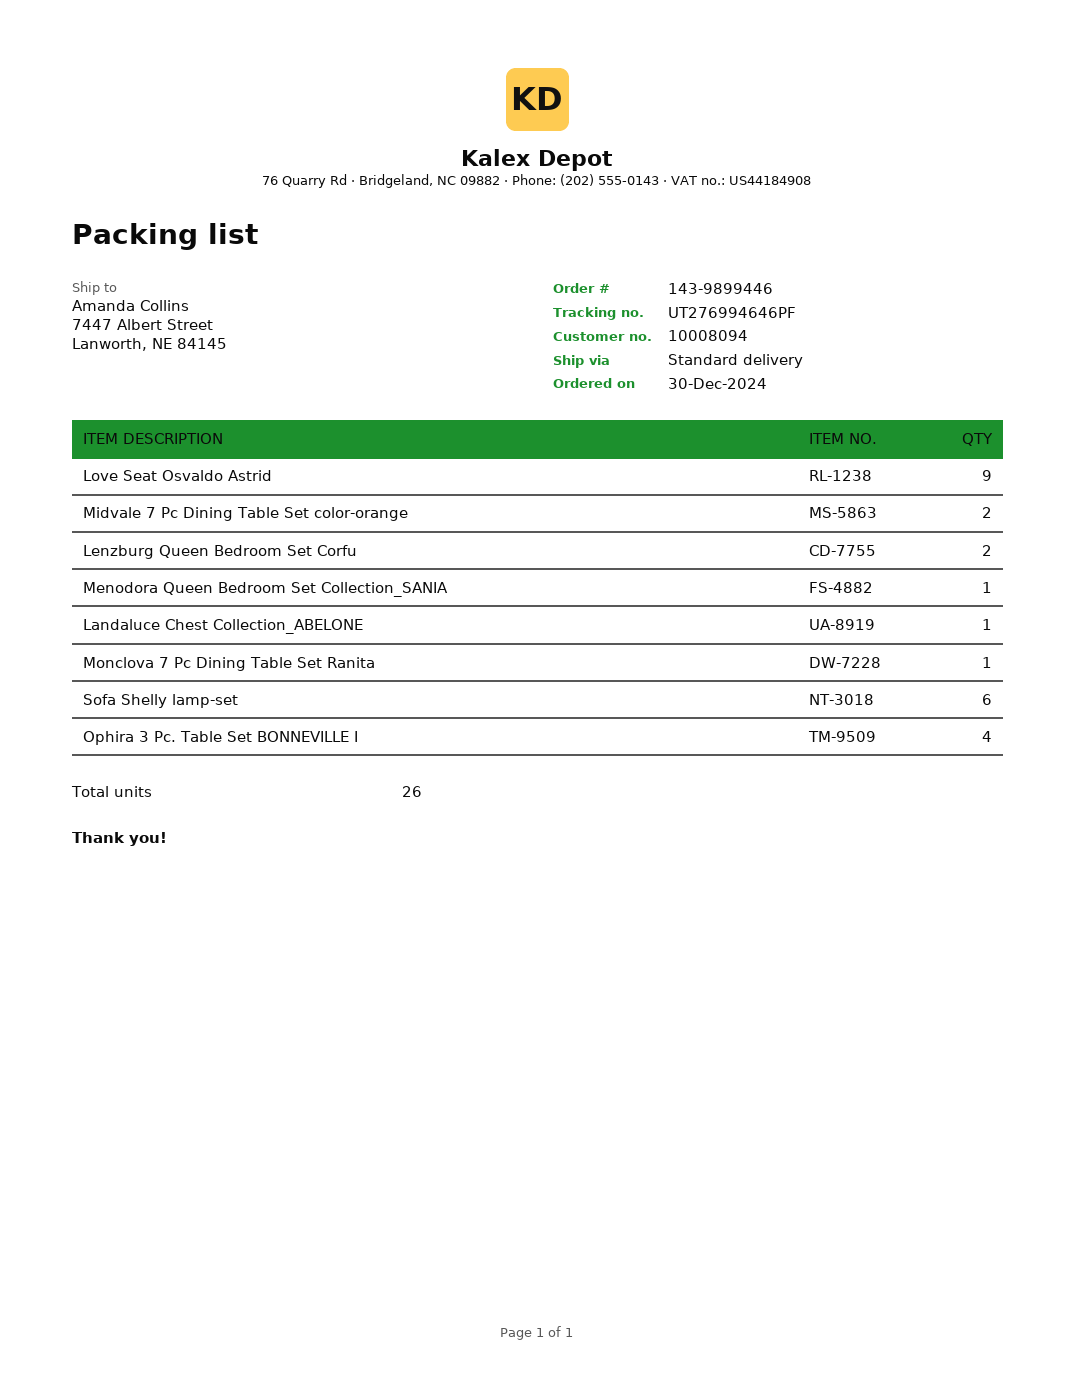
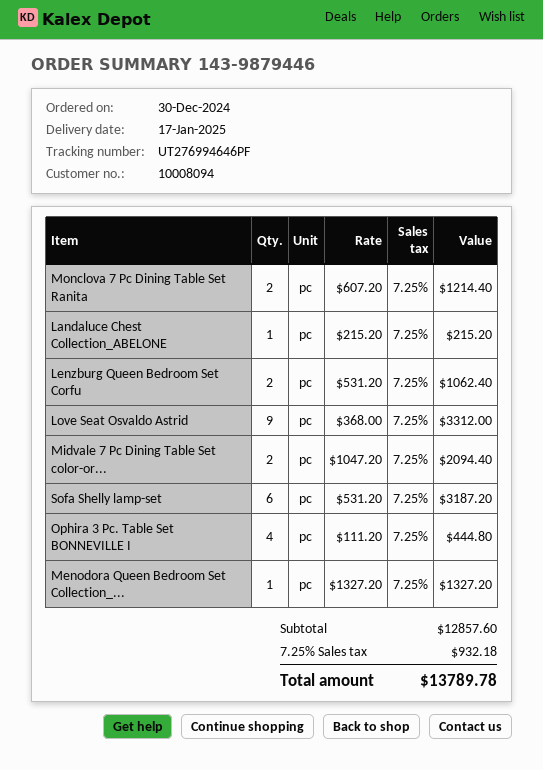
order number: 143-9899446 -> 143-9879446
Monclova 7 Pc Dining Table Set Ranita: 1 -> 2

